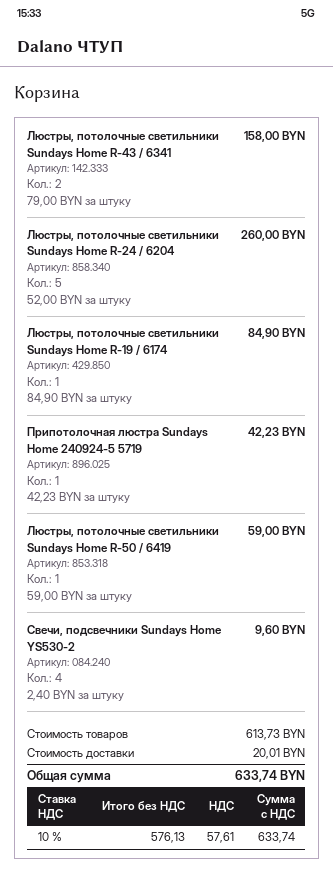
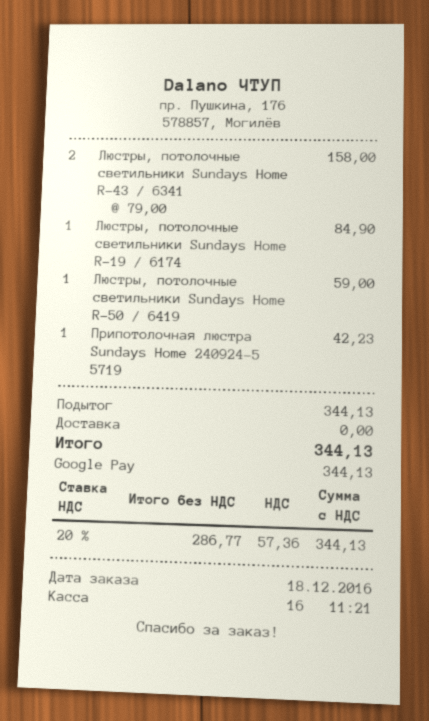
Люстры, потолочные светильники Sundays Home R-24 / 6204: 5 x 52.00 = 260.00 -> none
Свечи, подсвечники Sundays Home YS530-2: 4 x 2.40 = 9.60 -> none
subtotal: 613.73 -> 344.13
shipping: 20.01 -> 0.00
net: 576.13 -> 286.77
tax: 10% = 57.61 -> 20% = 57.36
total: 633.74 -> 344.13

